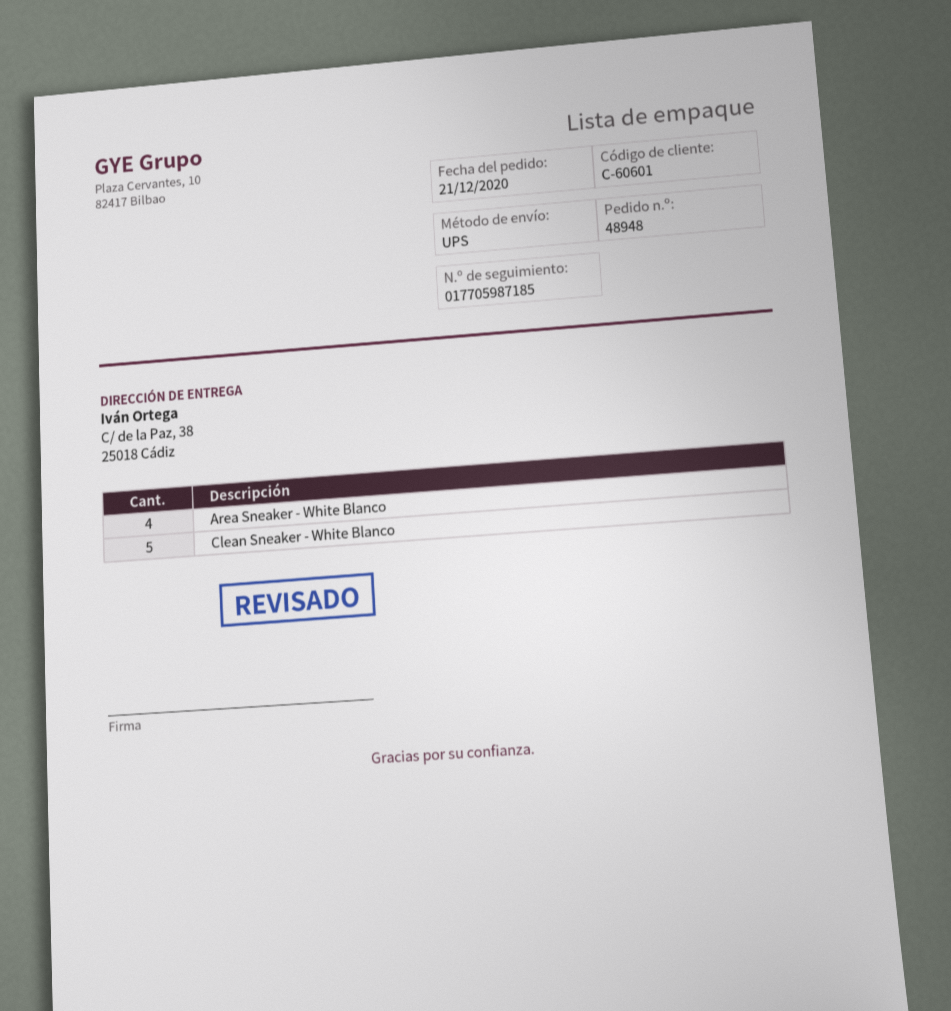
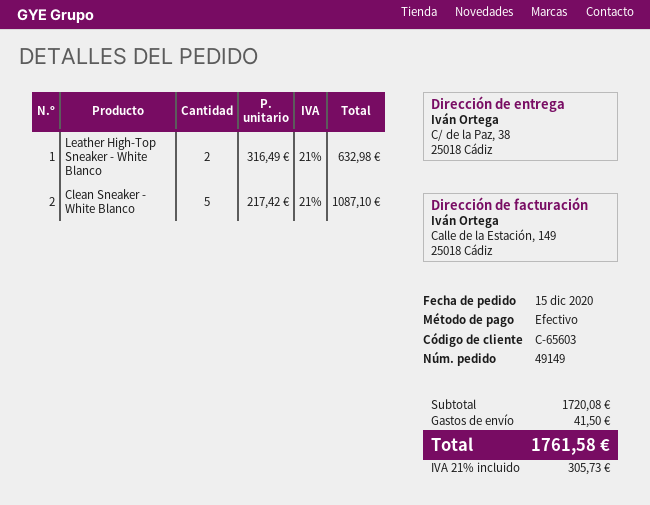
order number: 48948 -> 49149
order date: 2020-12-21 -> 2020-12-15
customer number: C-60601 -> C-65603
Area Sneaker - White Blanco: 4 -> none
Leather High-Top Sneaker - White Blanco: none -> 2

